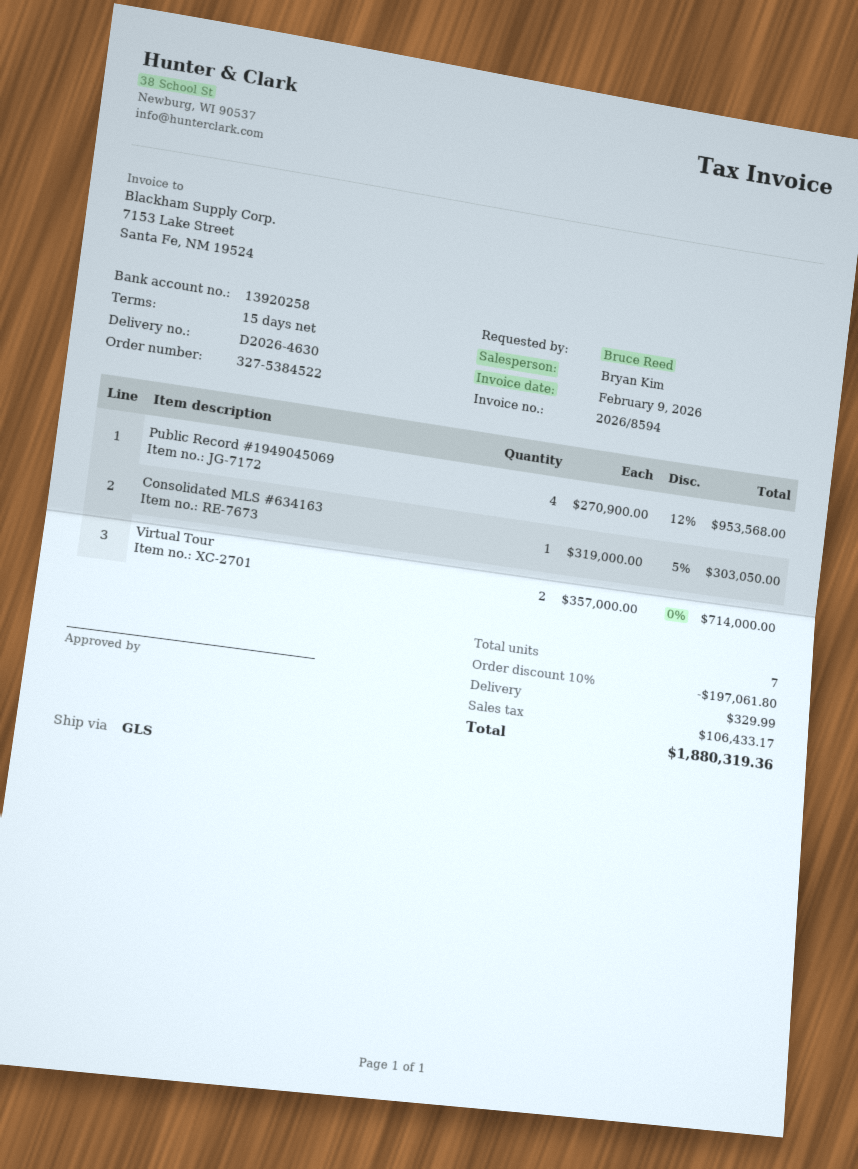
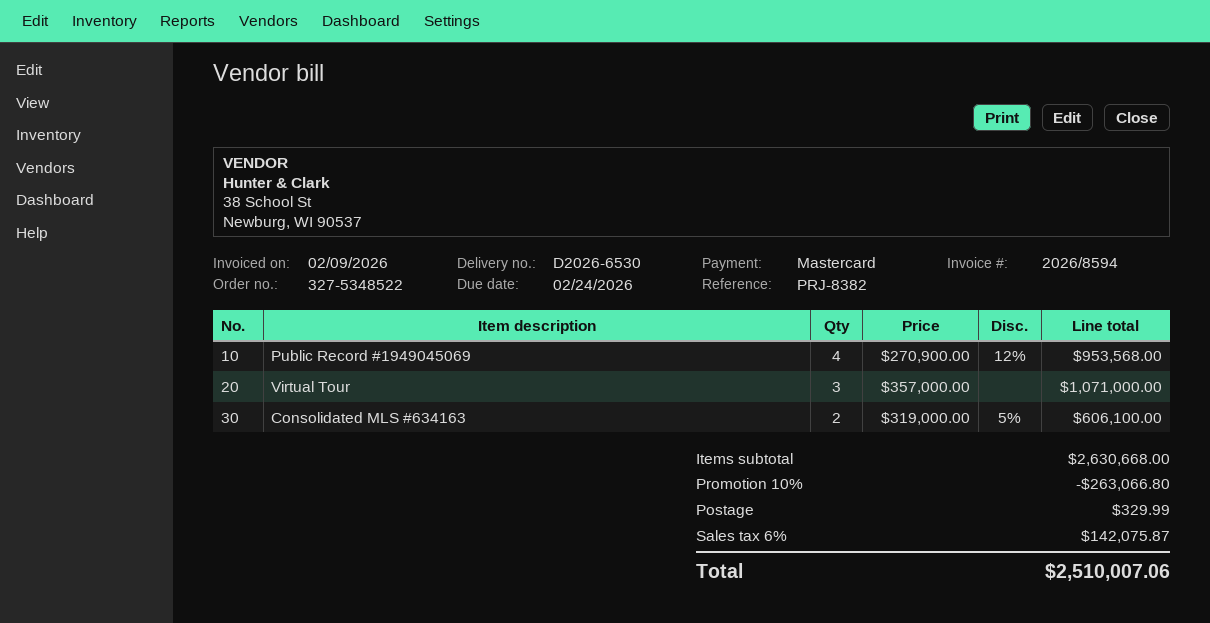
order number: 327-5384522 -> 327-5348522
delivery note number: D2026-4630 -> D2026-6530
Consolidated MLS #634163: 1 x 319000.00 - 5% = 303050.00 -> 2 x 319000.00 - 5% = 606100.00
Virtual Tour: 2 x 357000.00 = 714000.00 -> 3 x 357000.00 = 1071000.00
discount: 10% = 197061.80 -> 10% = 263066.80
tax: 106433.17 -> 142075.87
total: 1880319.36 -> 2510007.06

